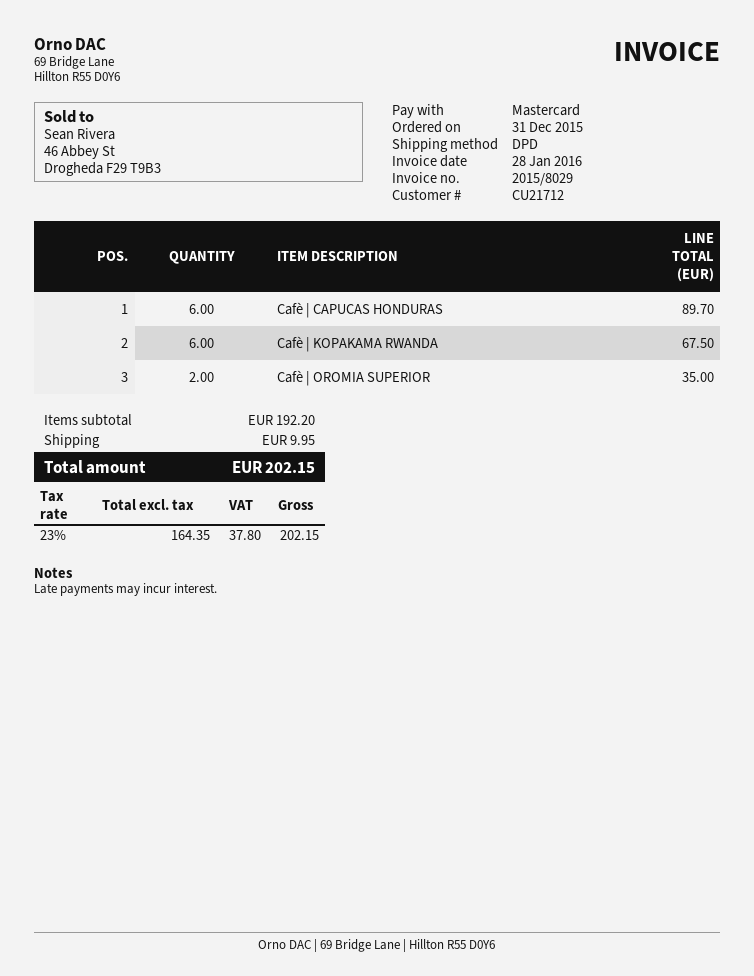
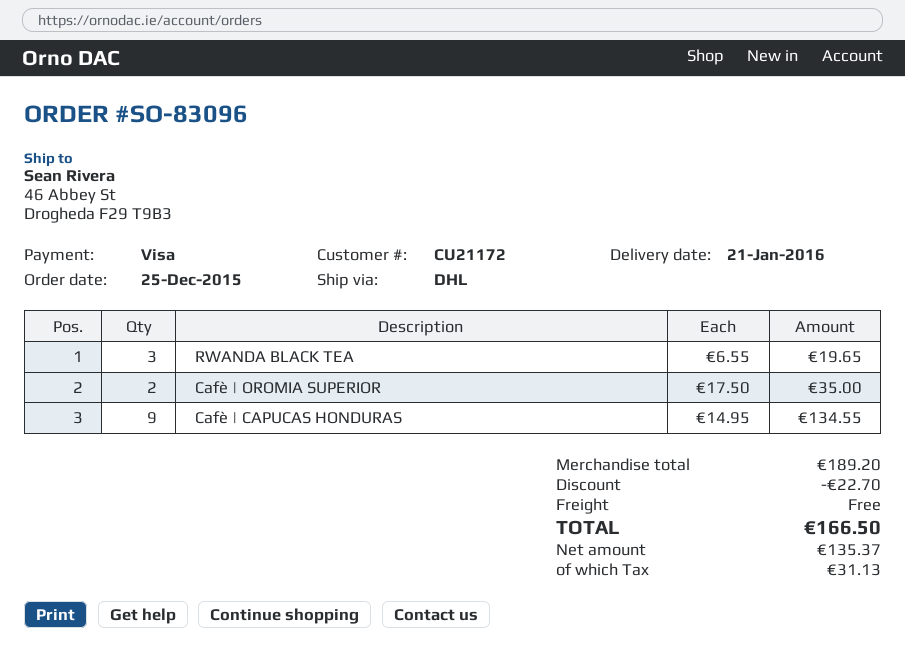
order date: 2015-12-31 -> 2015-12-25
customer number: CU21712 -> CU21172
payment method: Mastercard -> Visa
shipping method: DPD -> DHL
Cafè | CAPUCAS HONDURAS: 6 for 89.70 -> 9 for 134.55
Cafè | KOPAKAMA RWANDA: 6 for 67.50 -> none
RWANDA BLACK TEA: none -> 3 for 19.65
subtotal: 192.20 -> 189.20
discount: none -> 22.70
shipping: 9.95 -> 0.00
net: 164.35 -> 135.37
tax: 37.80 -> 31.13
total: 202.15 -> 166.50

